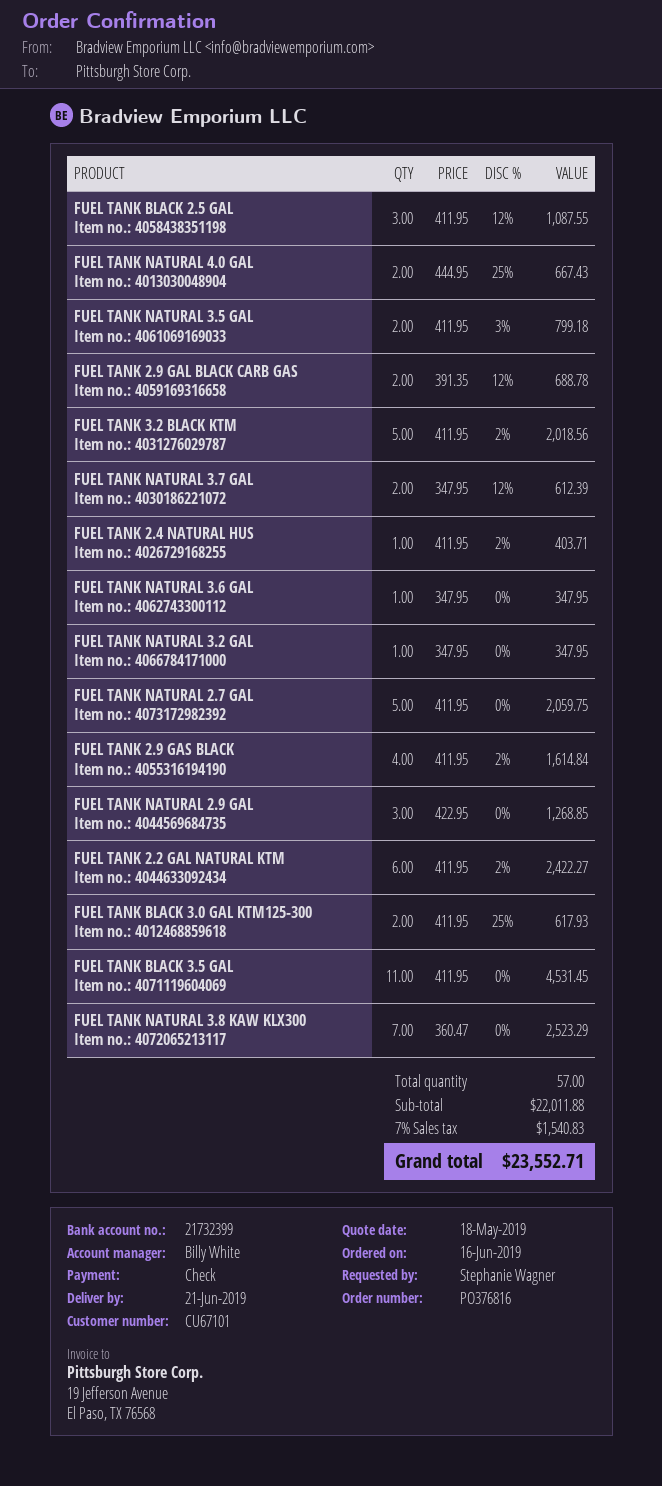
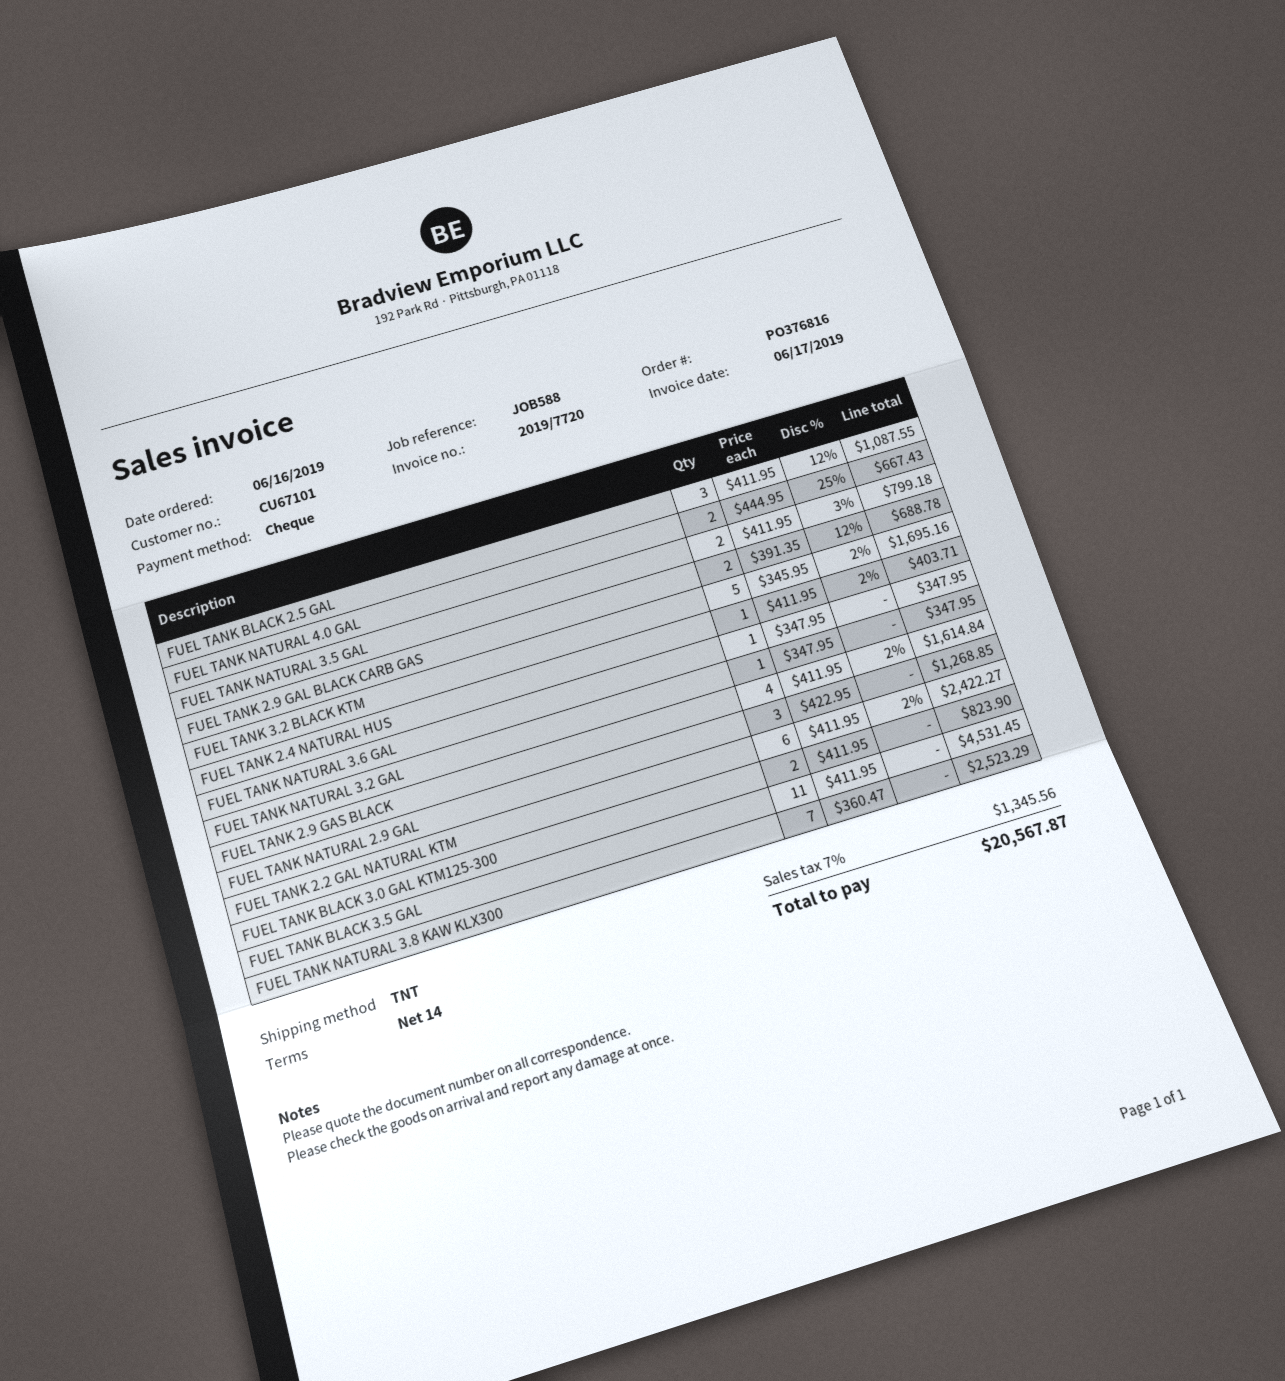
FUEL TANK 3.2 BLACK KTM: 5 x 411.95 - 2% = 2018.56 -> 5 x 345.95 - 2% = 1695.16
FUEL TANK NATURAL 3.7 GAL: 2 x 347.95 - 12% = 612.39 -> none
FUEL TANK NATURAL 2.7 GAL: 5 x 411.95 = 2059.75 -> none
FUEL TANK BLACK 3.0 GAL KTM125-300: 2 x 411.95 - 25% = 617.93 -> 2 x 411.95 = 823.90
tax: 7% = 1540.83 -> 7% = 1345.56
total: 23552.71 -> 20567.87

